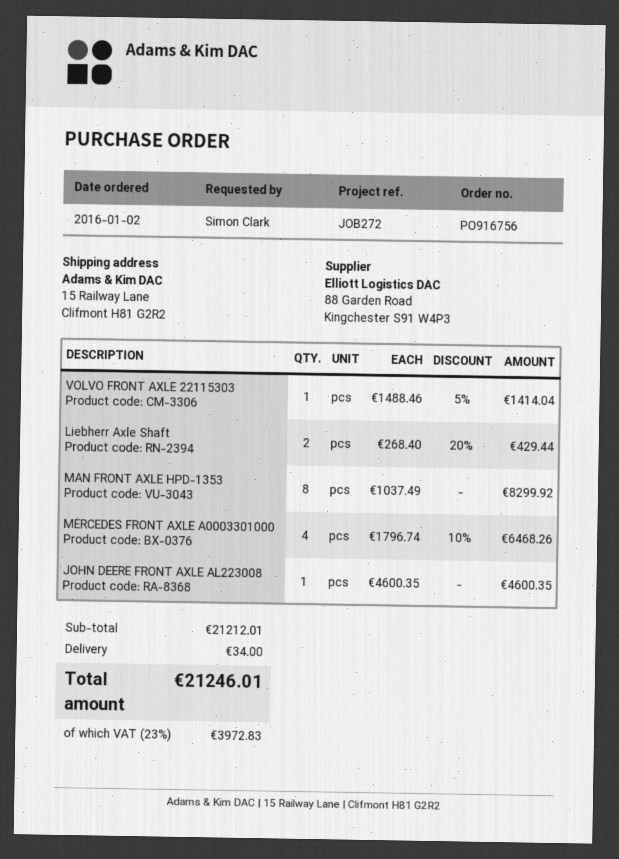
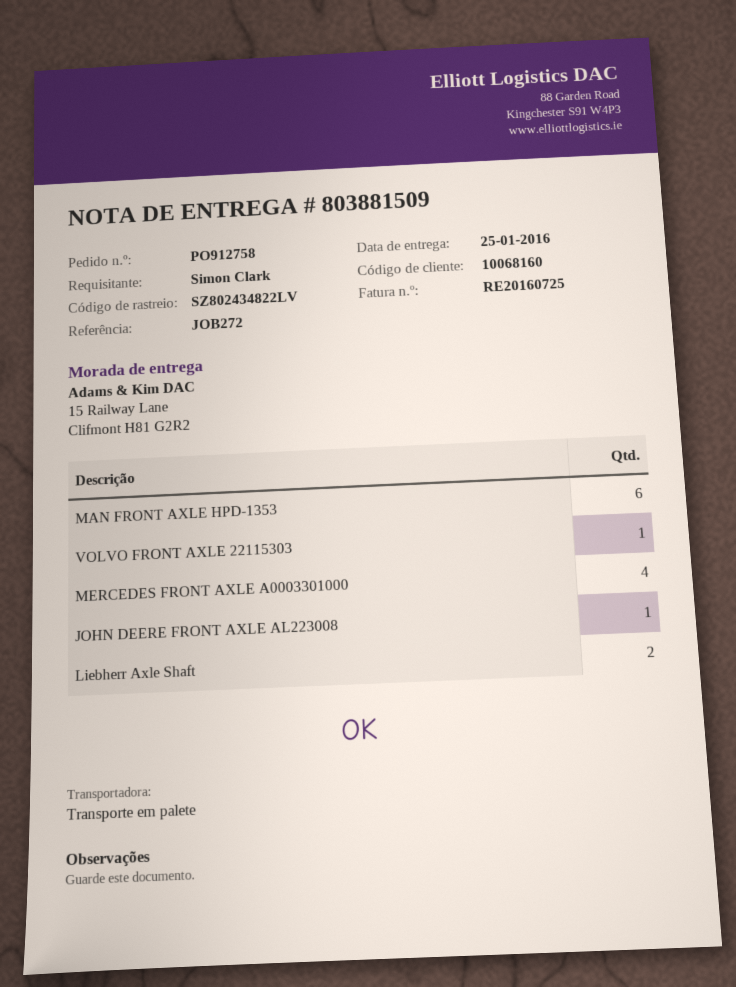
order number: PO916756 -> PO912758
MAN FRONT AXLE HPD-1353: 8 -> 6

